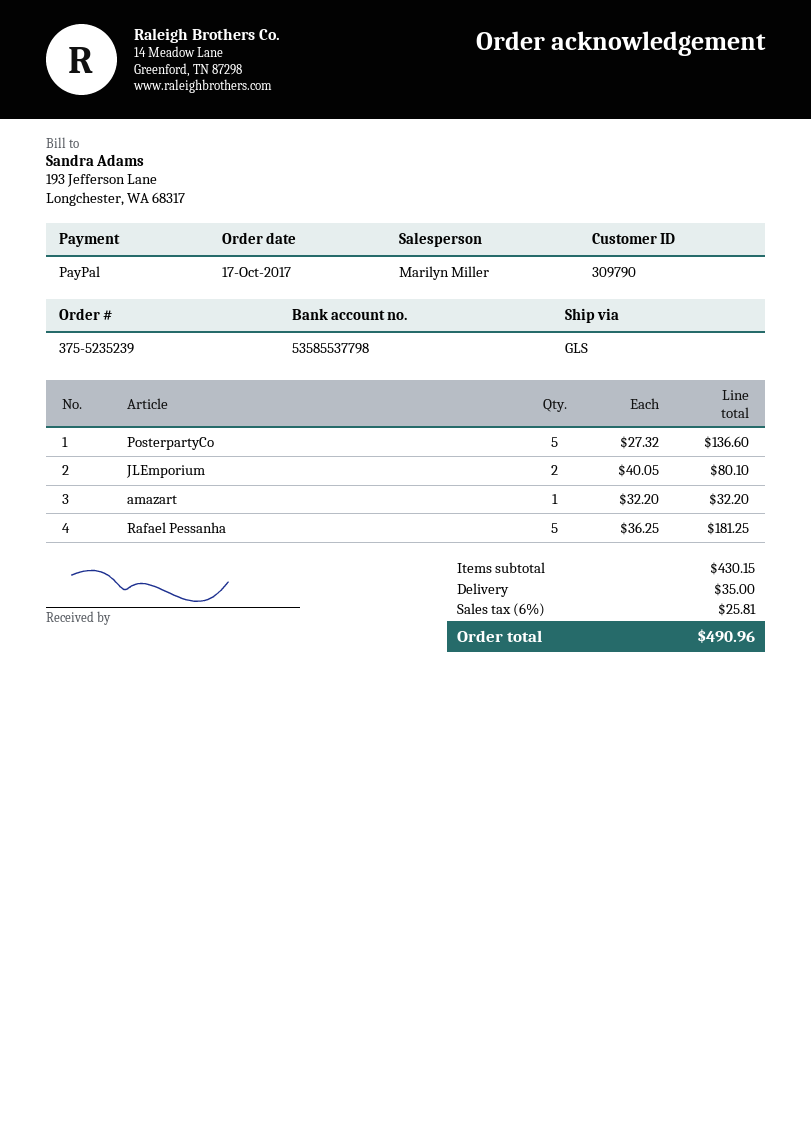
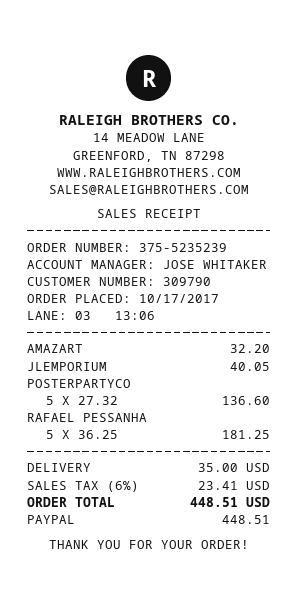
sales rep: Marilyn Miller -> JOSE WHITAKER
JLEmporium: 2 x 40.05 = 80.10 -> 1 x 40.05 = 40.05
tax: 6% = 25.81 -> 6% = 23.41
total: 490.96 -> 448.51

